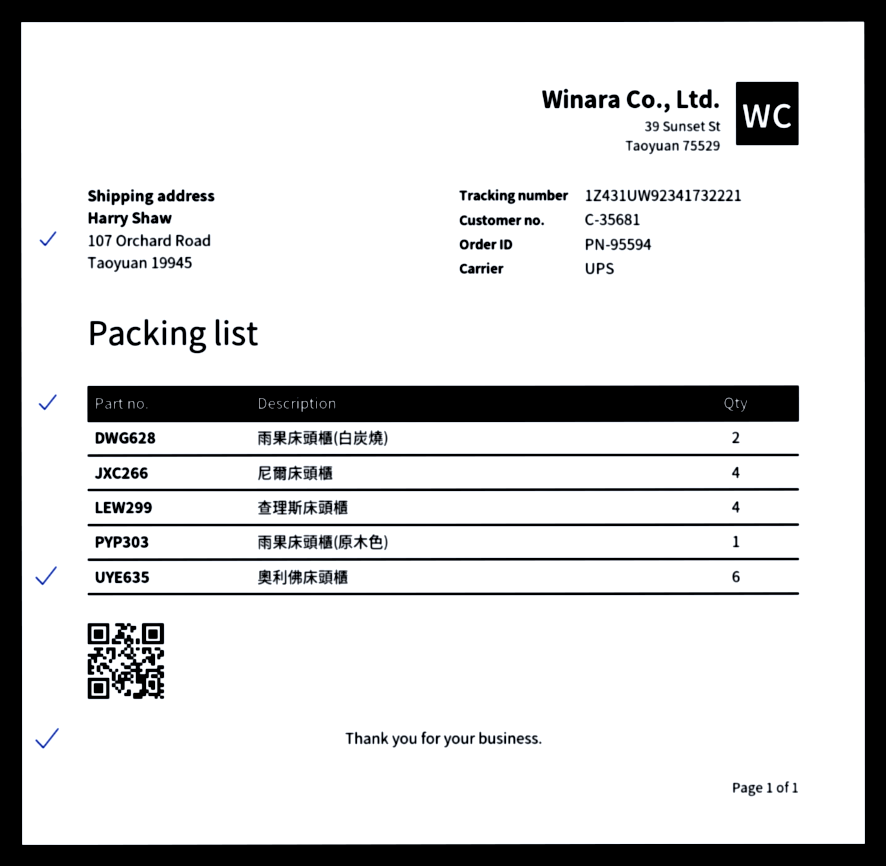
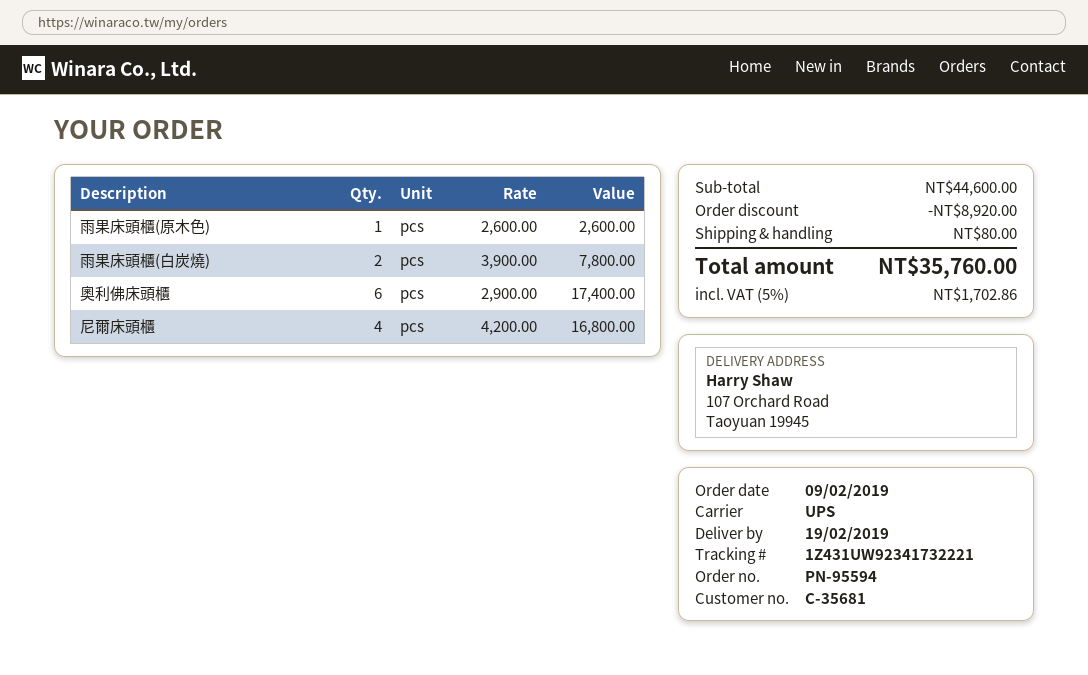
查理斯床頭櫃: 4 -> none

